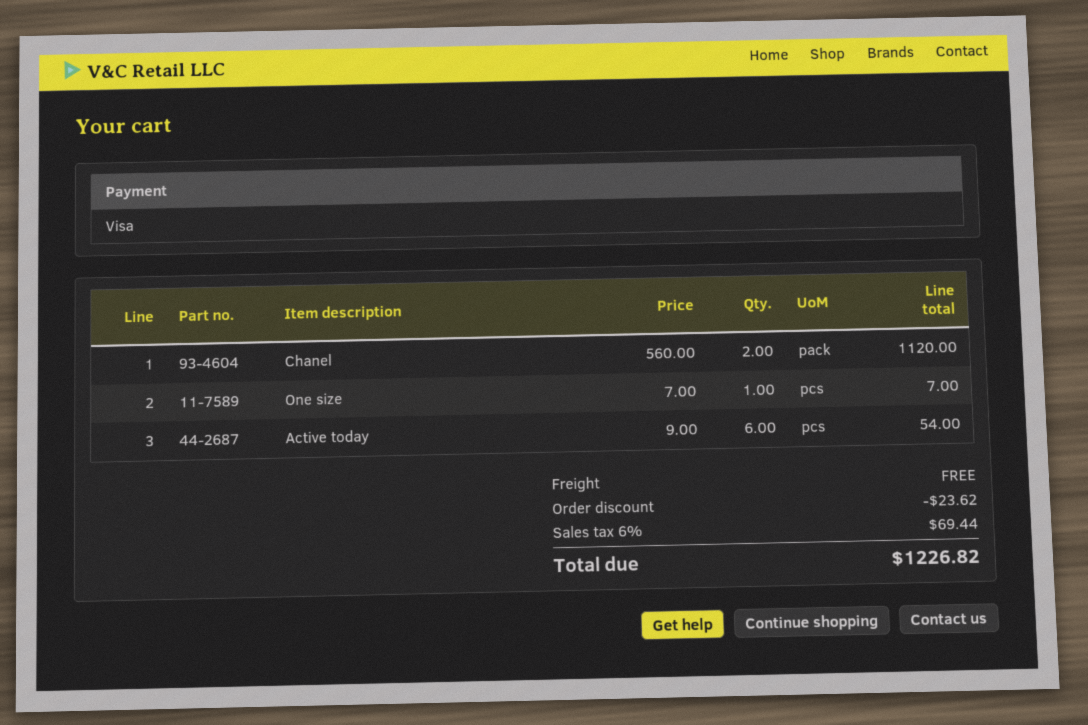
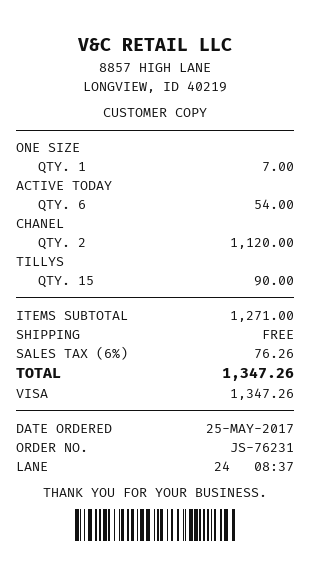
TILLYS: none -> 15 for 90.00
discount: 23.62 -> none
tax: 6% = 69.44 -> 6% = 76.26
total: 1226.82 -> 1347.26

